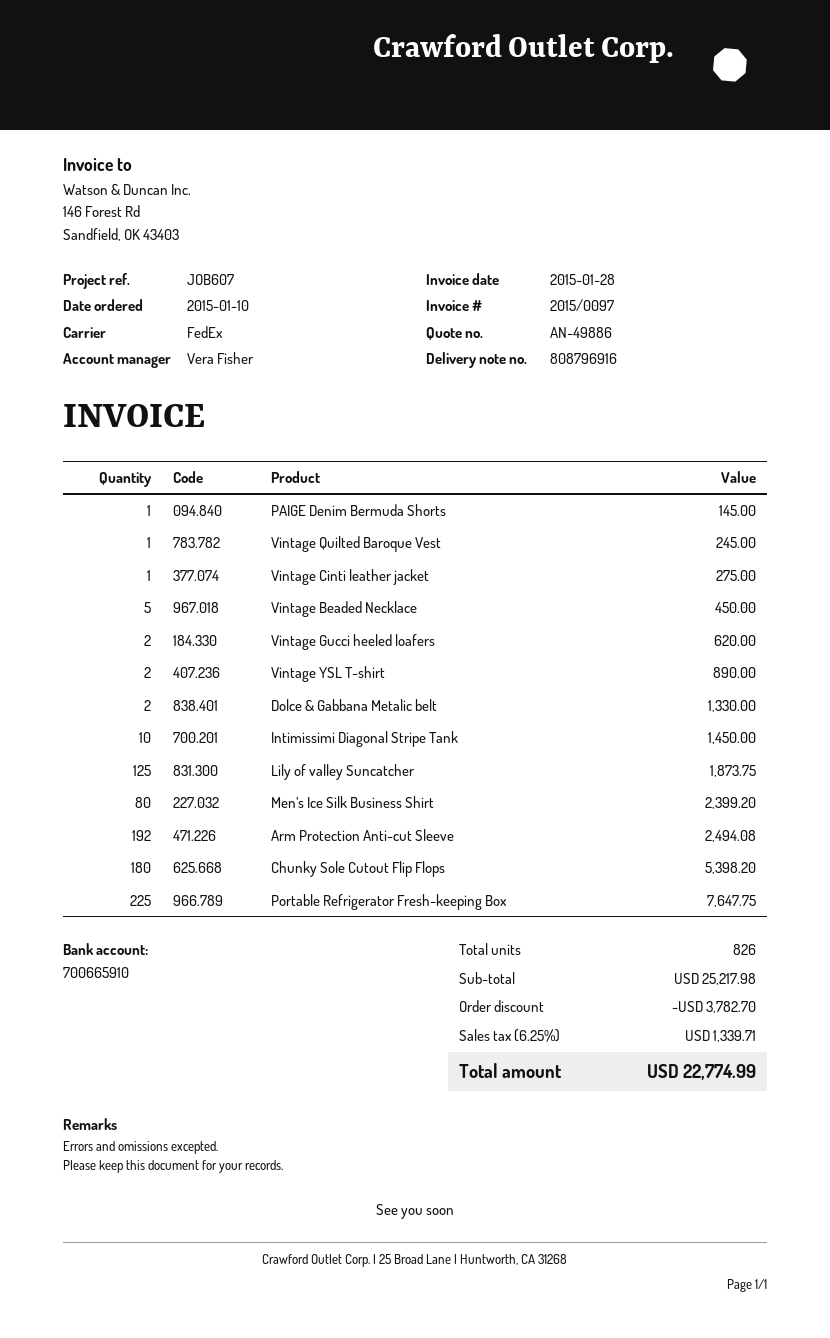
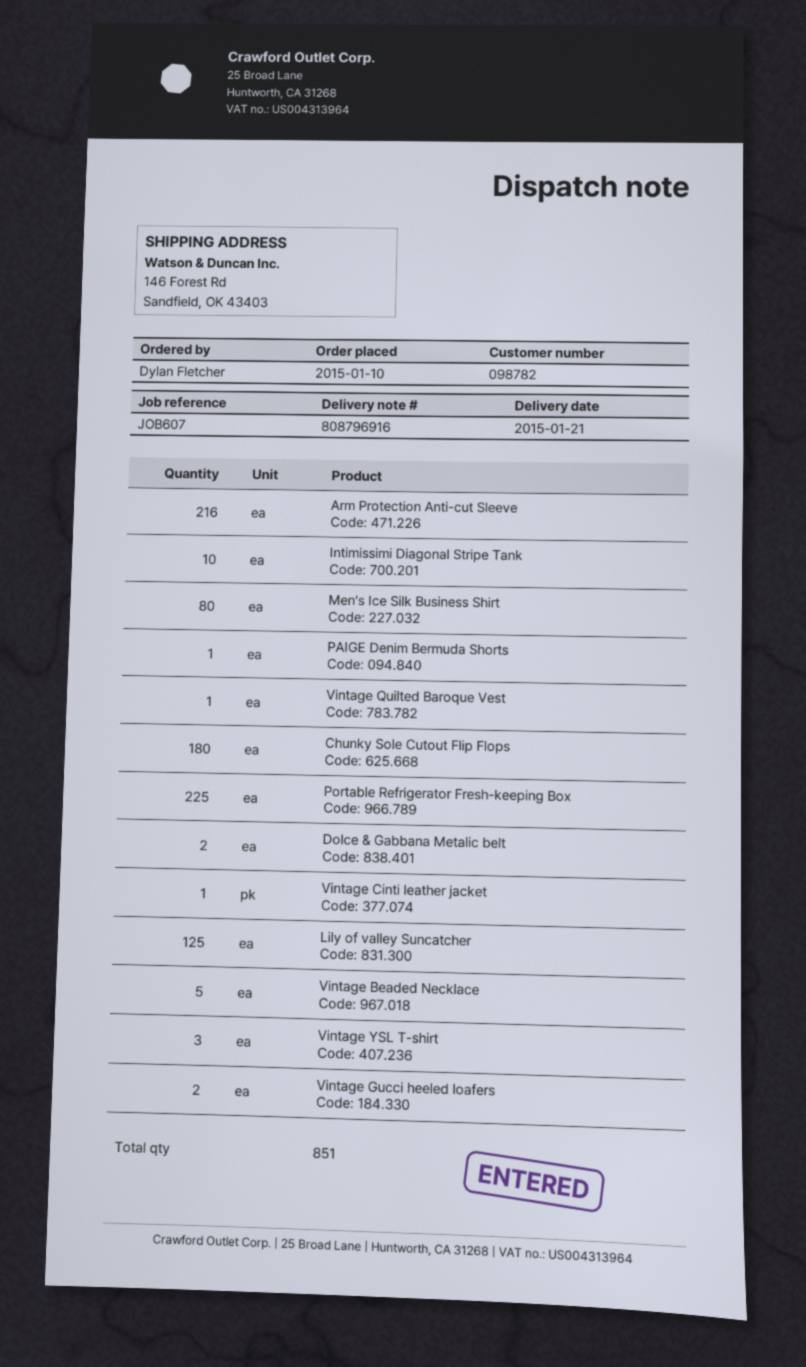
Vintage YSL T-shirt: 2 -> 3
Arm Protection Anti-cut Sleeve: 192 -> 216
total quantity: 826 -> 851

